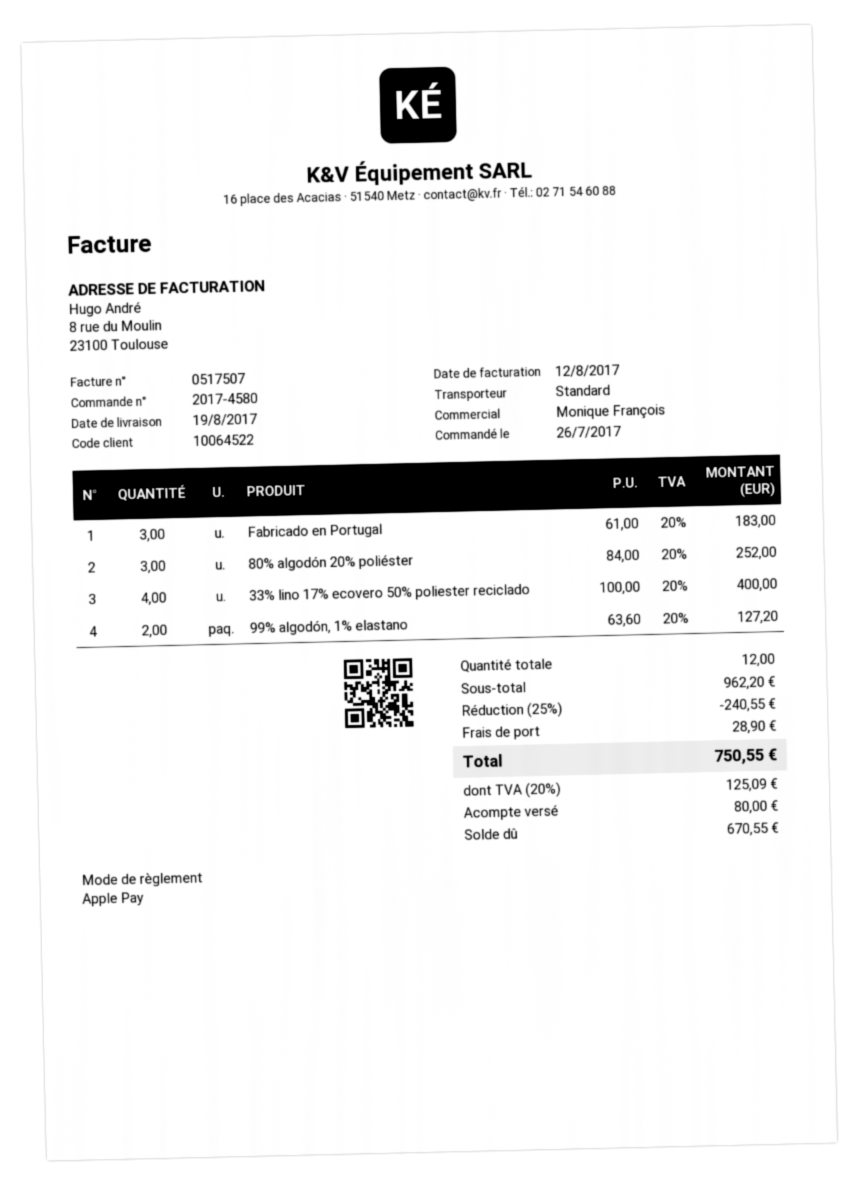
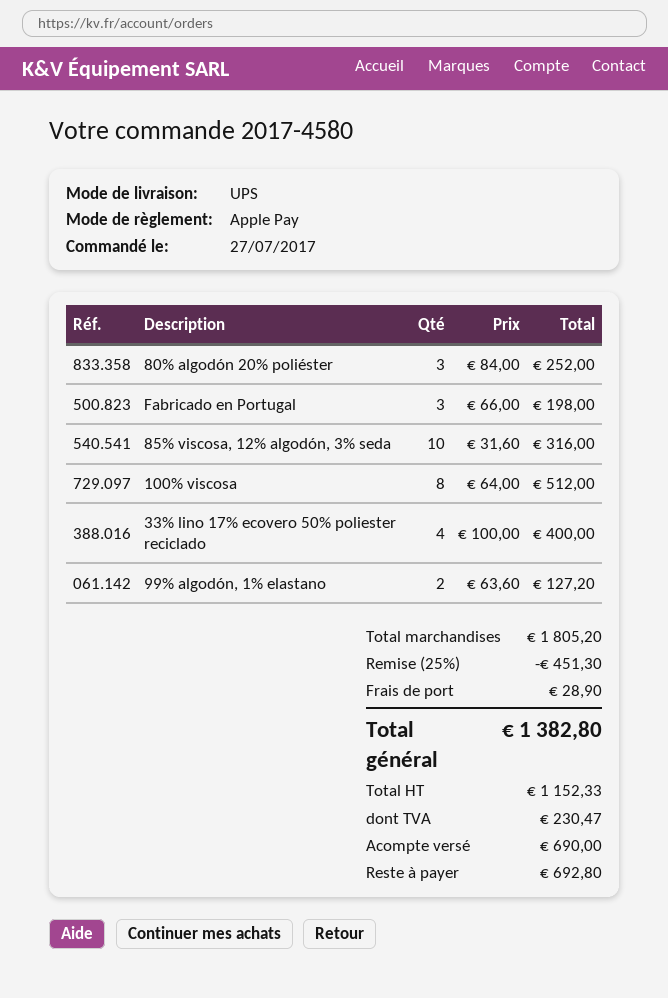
order date: 2017-07-26 -> 2017-07-27
shipping method: standard -> UPS
Fabricado en Portugal: 3 x 61.00 = 183.00 -> 3 x 66.00 = 198.00
85% viscosa, 12% algodón, 3% seda: none -> 10 x 31.60 = 316.00
100% viscosa: none -> 8 x 64.00 = 512.00
subtotal: 962.20 -> 1805.20
discount: 25% = 240.55 -> 25% = 451.30
tax: 125.09 -> 230.47
total: 750.55 -> 1382.80
deposit: 80.00 -> 690.00
balance: 670.55 -> 692.80

